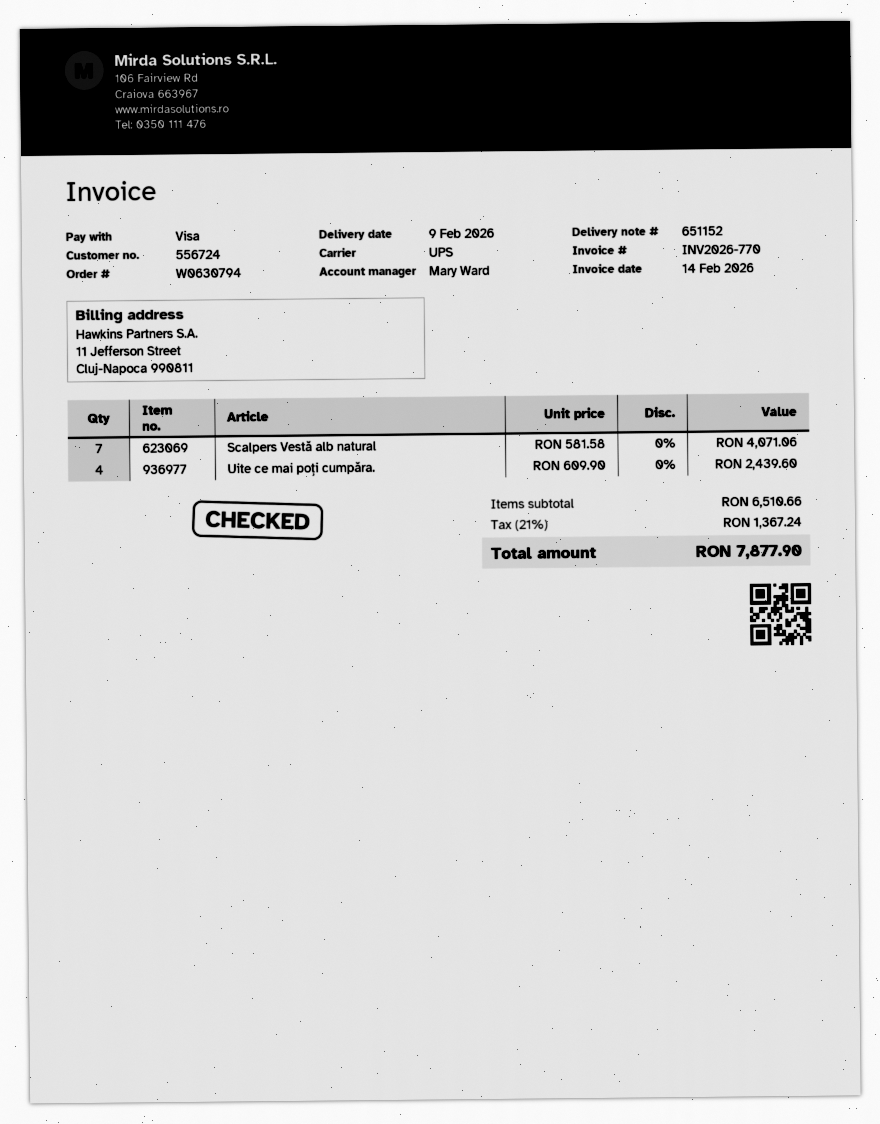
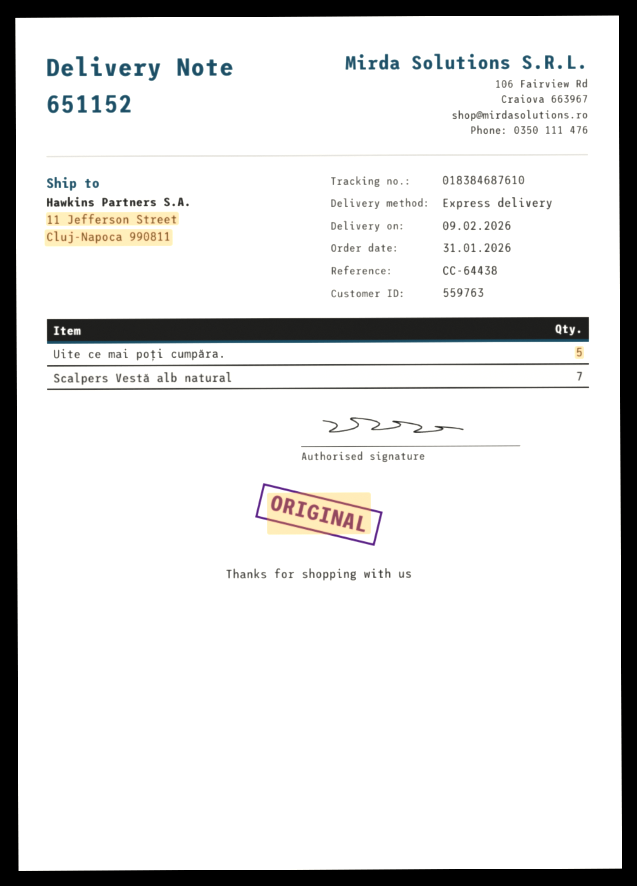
customer number: 556724 -> 559763
shipping method: UPS -> express
Uite ce mai poți cumpăra.: 4 -> 5

